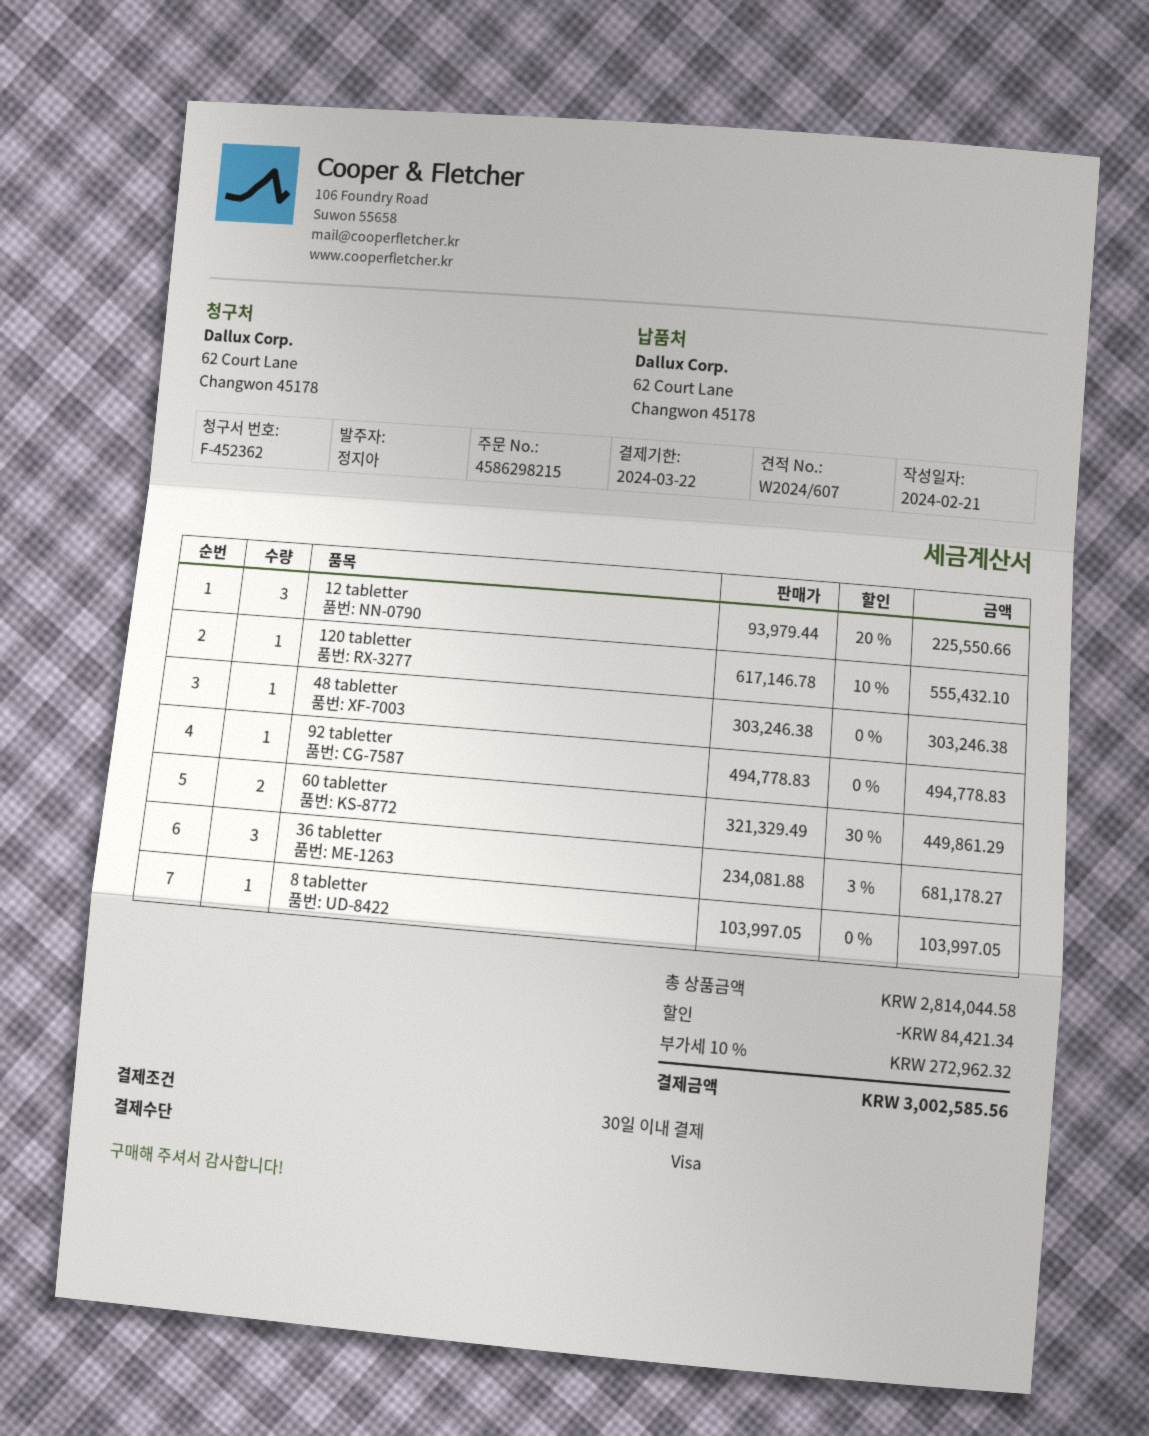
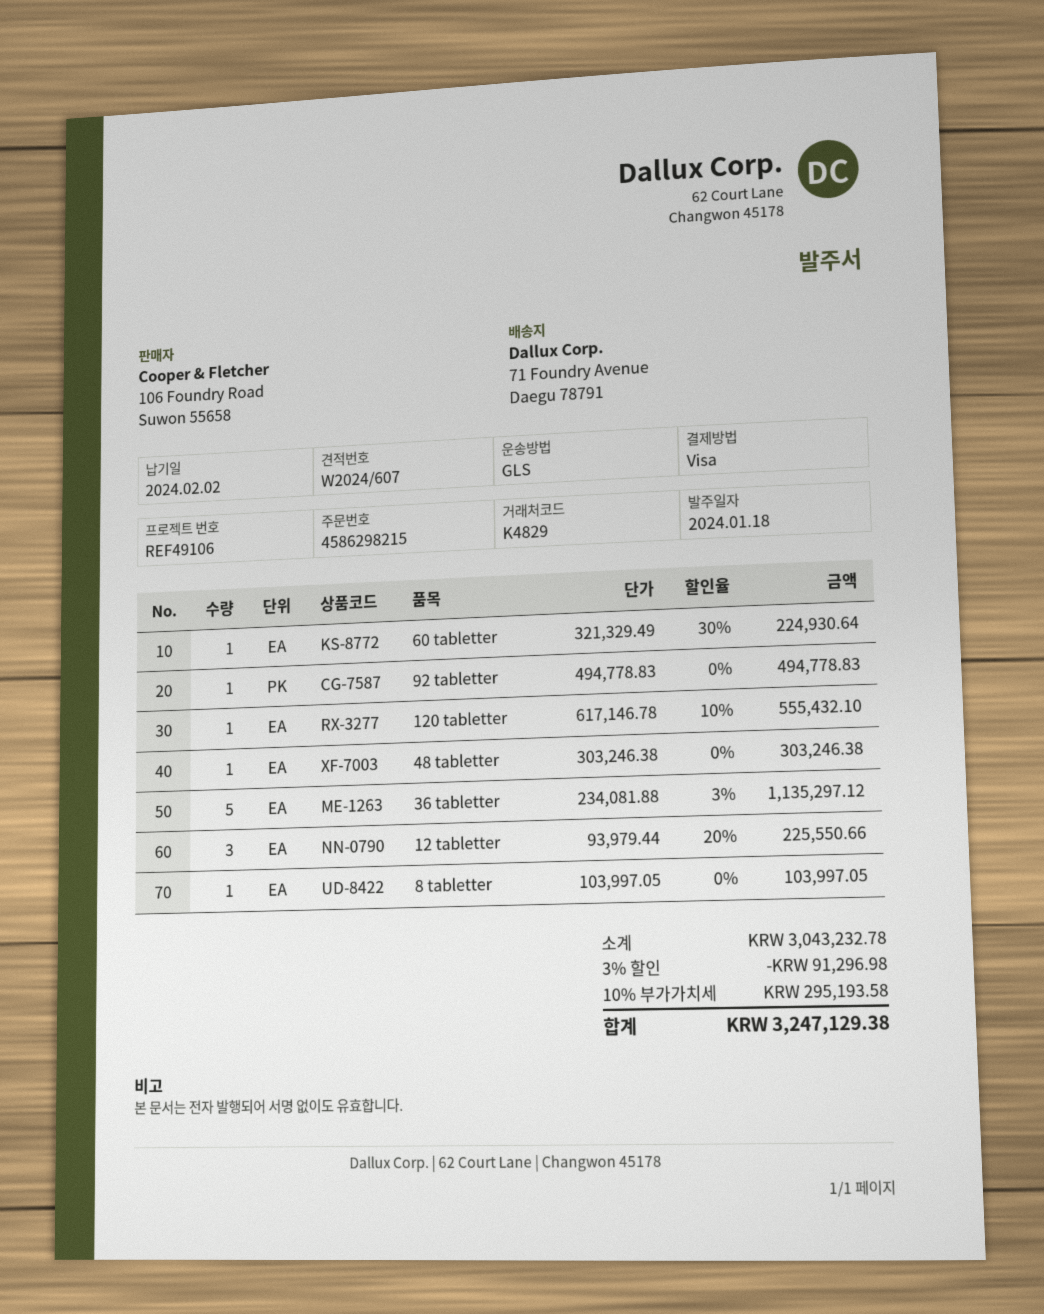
ship to: 62 Court Lane, Changwon 45178 -> 71 Foundry Avenue, Daegu 78791
60 tabletter: 2 x 321329.49 - 30% = 449861.29 -> 1 x 321329.49 - 30% = 224930.64
36 tabletter: 3 x 234081.88 - 3% = 681178.27 -> 5 x 234081.88 - 3% = 1135297.12
subtotal: 2814044.58 -> 3043232.78
discount: 84421.34 -> 91296.98
tax: 10% = 272962.32 -> 10% = 295193.58
total: 3002585.56 -> 3247129.38

